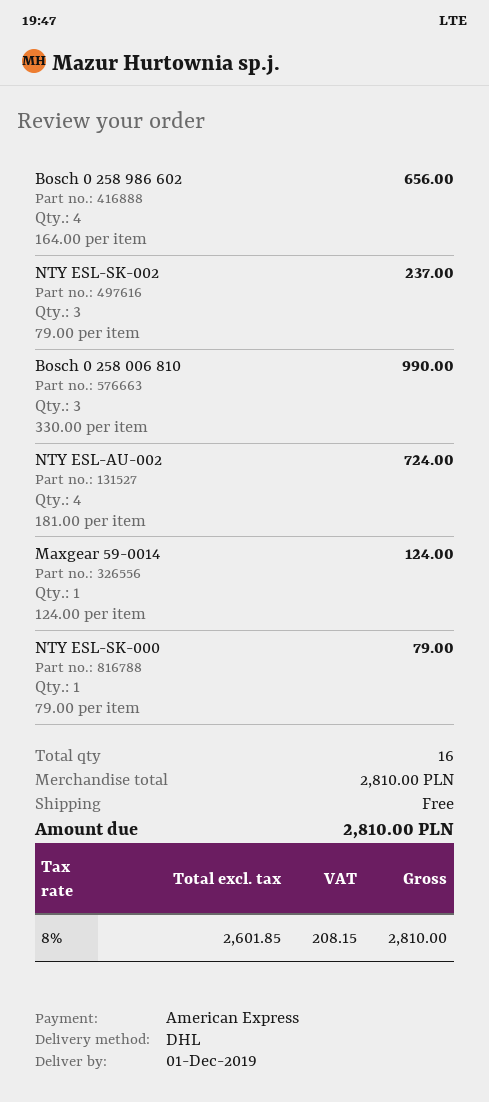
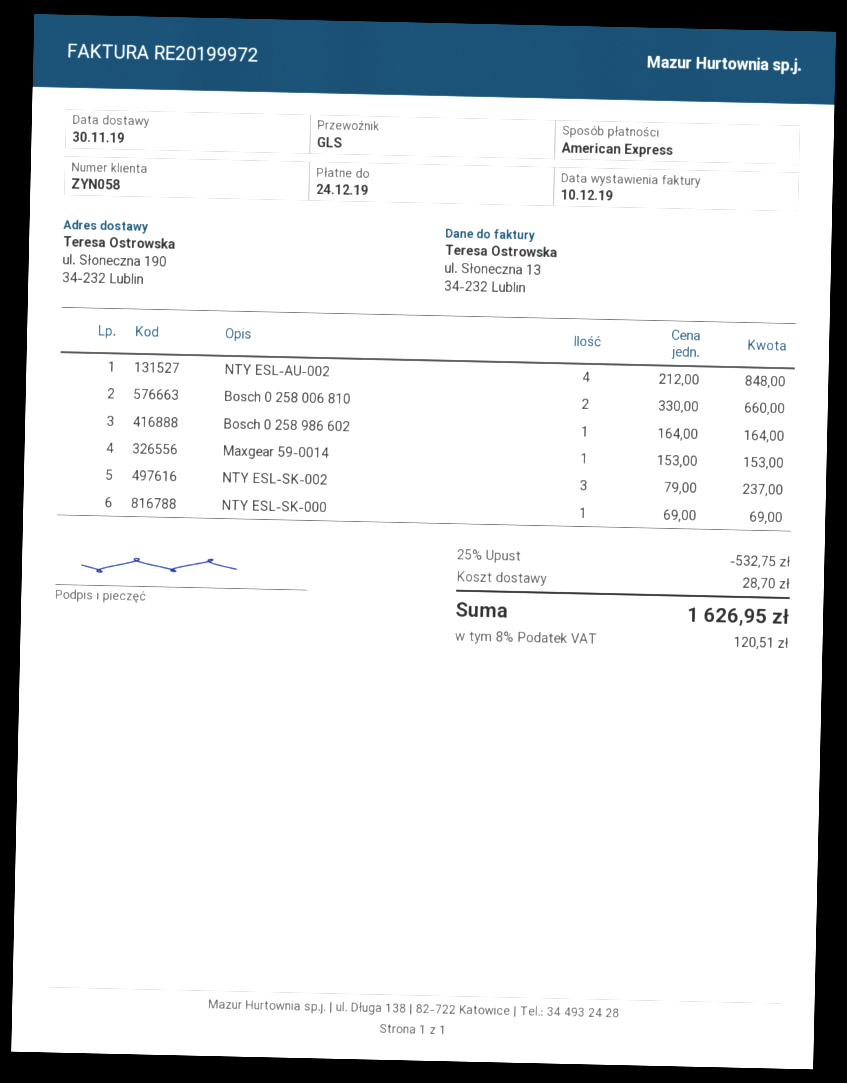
delivery date: 2019-12-01 -> 2019-11-30
shipping method: DHL -> GLS
Bosch 0 258 986 602: 4 x 164.00 = 656.00 -> 1 x 164.00 = 164.00
Bosch 0 258 006 810: 3 x 330.00 = 990.00 -> 2 x 330.00 = 660.00
NTY ESL-AU-002: 4 x 181.00 = 724.00 -> 4 x 212.00 = 848.00
Maxgear 59-0014: 1 x 124.00 = 124.00 -> 1 x 153.00 = 153.00
NTY ESL-SK-000: 1 x 79.00 = 79.00 -> 1 x 69.00 = 69.00
discount: none -> 25% = 532.75
shipping: 0.00 -> 28.70
tax: 8% = 208.15 -> 8% = 120.51
total: 2810.00 -> 1626.95

